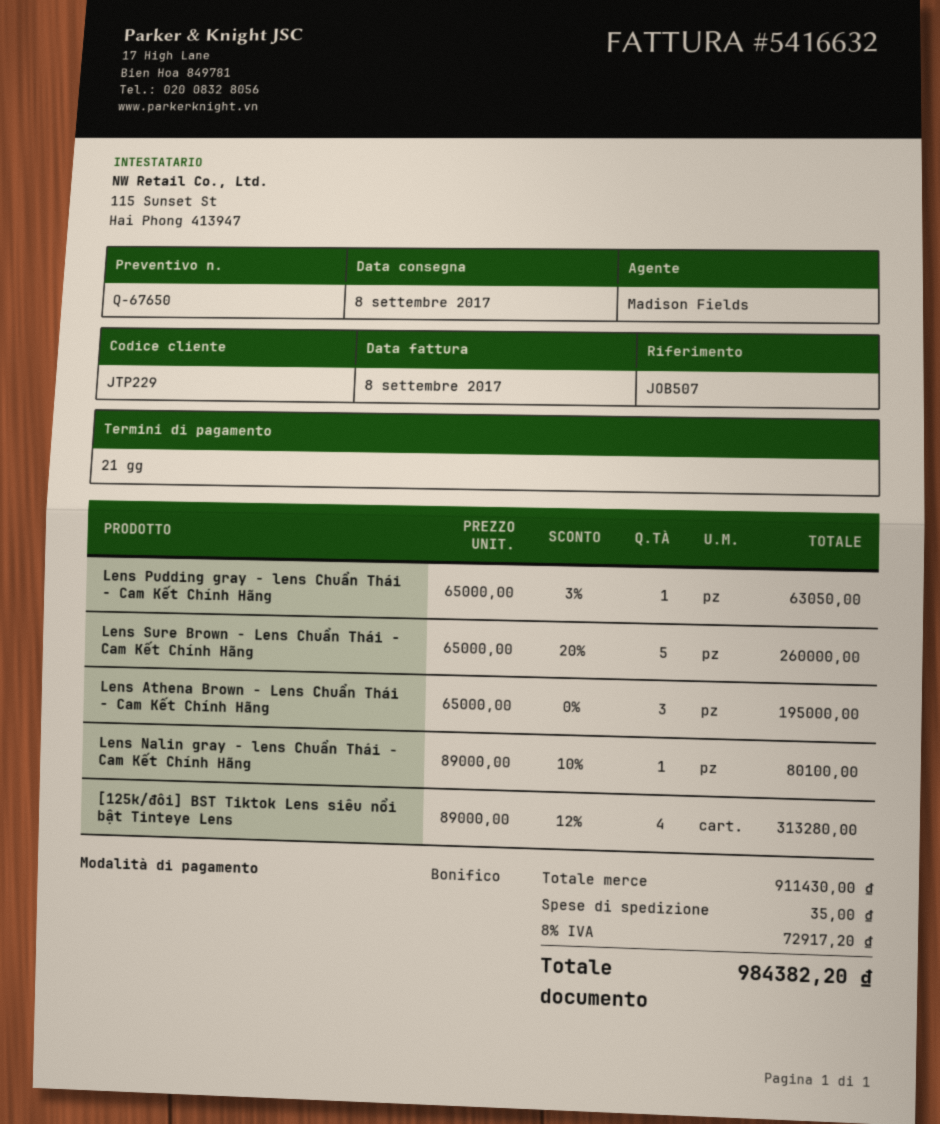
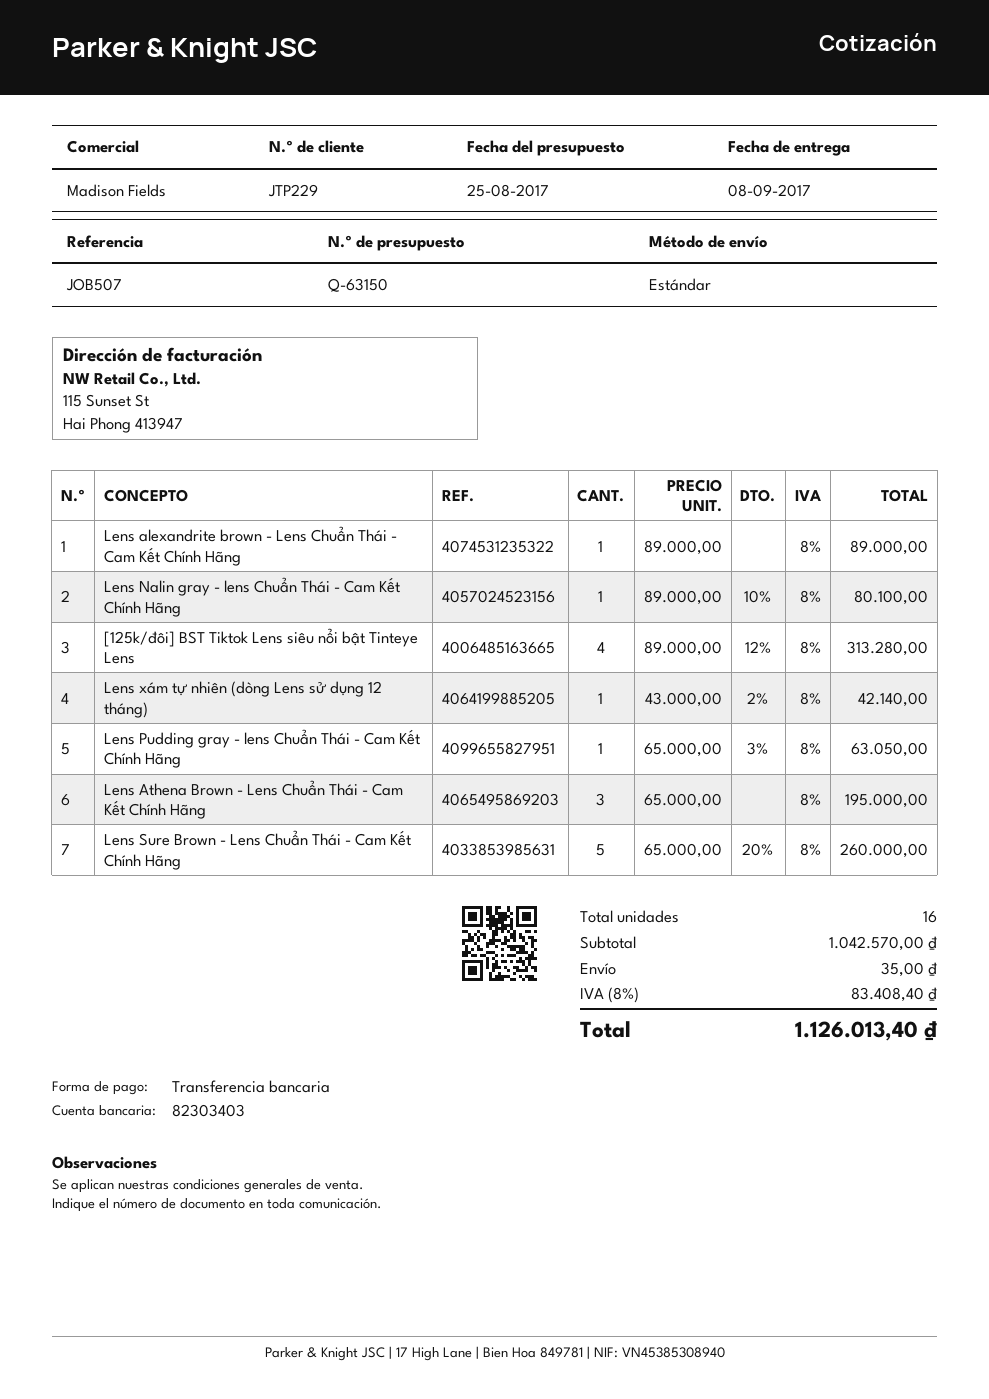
quote number: Q-67650 -> Q-63150
Lens alexandrite brown - Lens Chuẩn Thái - Cam Kết Chính Hãng: none -> 1 x 89000.00 = 89000.00
Lens xám tự nhiên (dòng Lens sử dụng 12 tháng): none -> 1 x 43000.00 - 2% = 42140.00
subtotal: 911430.00 -> 1042570.00
tax: 8% = 72917.20 -> 8% = 83408.40
total: 984382.20 -> 1126013.40

